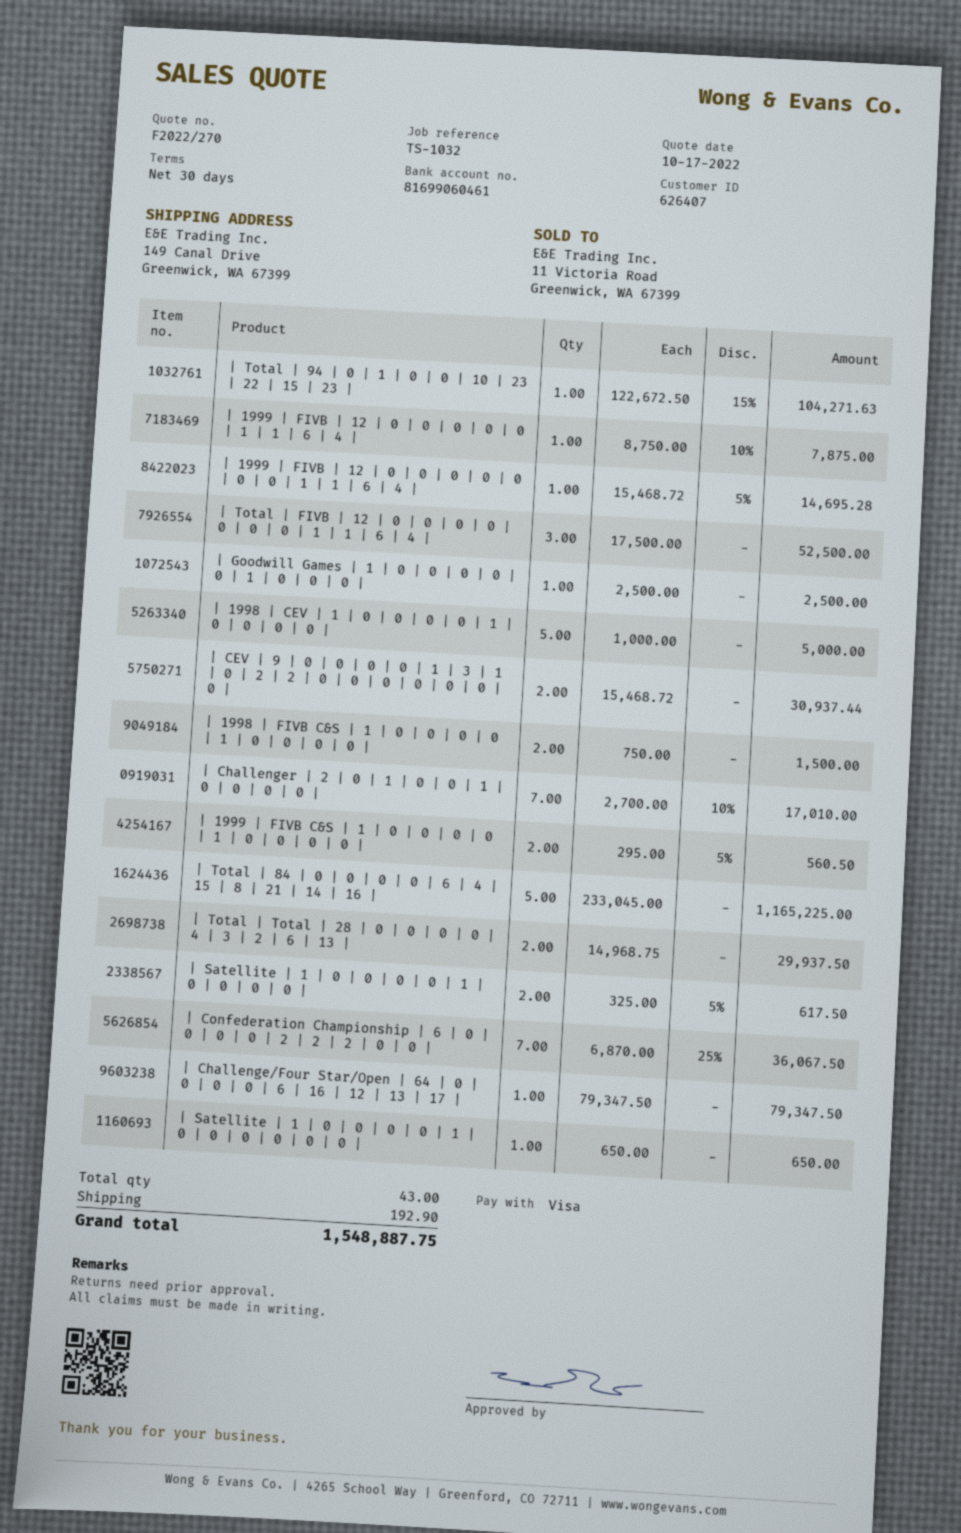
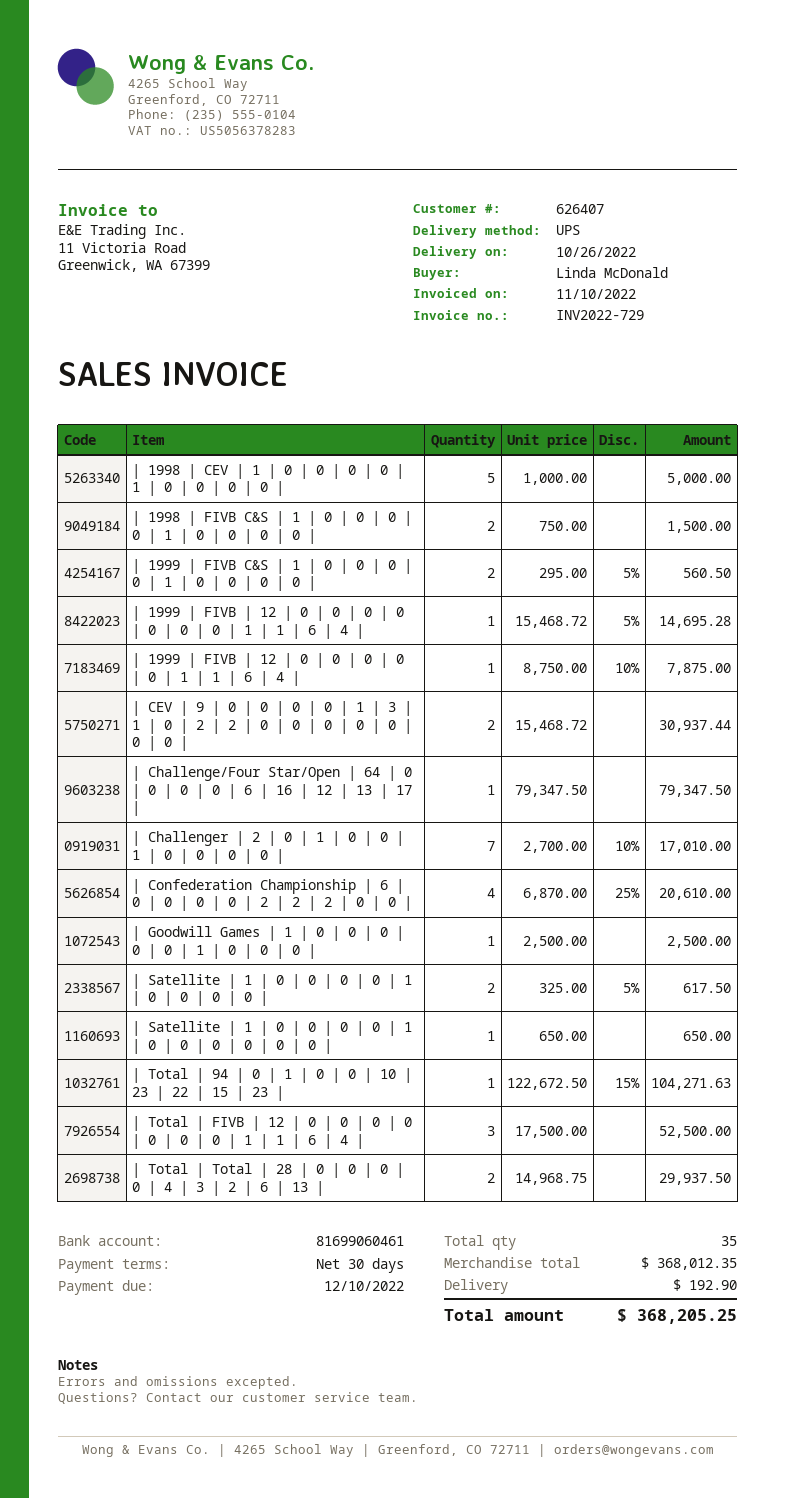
| Total | 84 | 0 | 0 | 0 | 0 | 6 | 4 | 15 | 8 | 21 | 14 | 16 |: 5 x 233045.00 = 1165225.00 -> none
| Confederation Championship | 6 | 0 | 0 | 0 | 0 | 2 | 2 | 2 | 0 | 0 |: 7 x 6870.00 - 25% = 36067.50 -> 4 x 6870.00 - 25% = 20610.00
total quantity: 43 -> 35
total: 1548887.75 -> 368205.25

